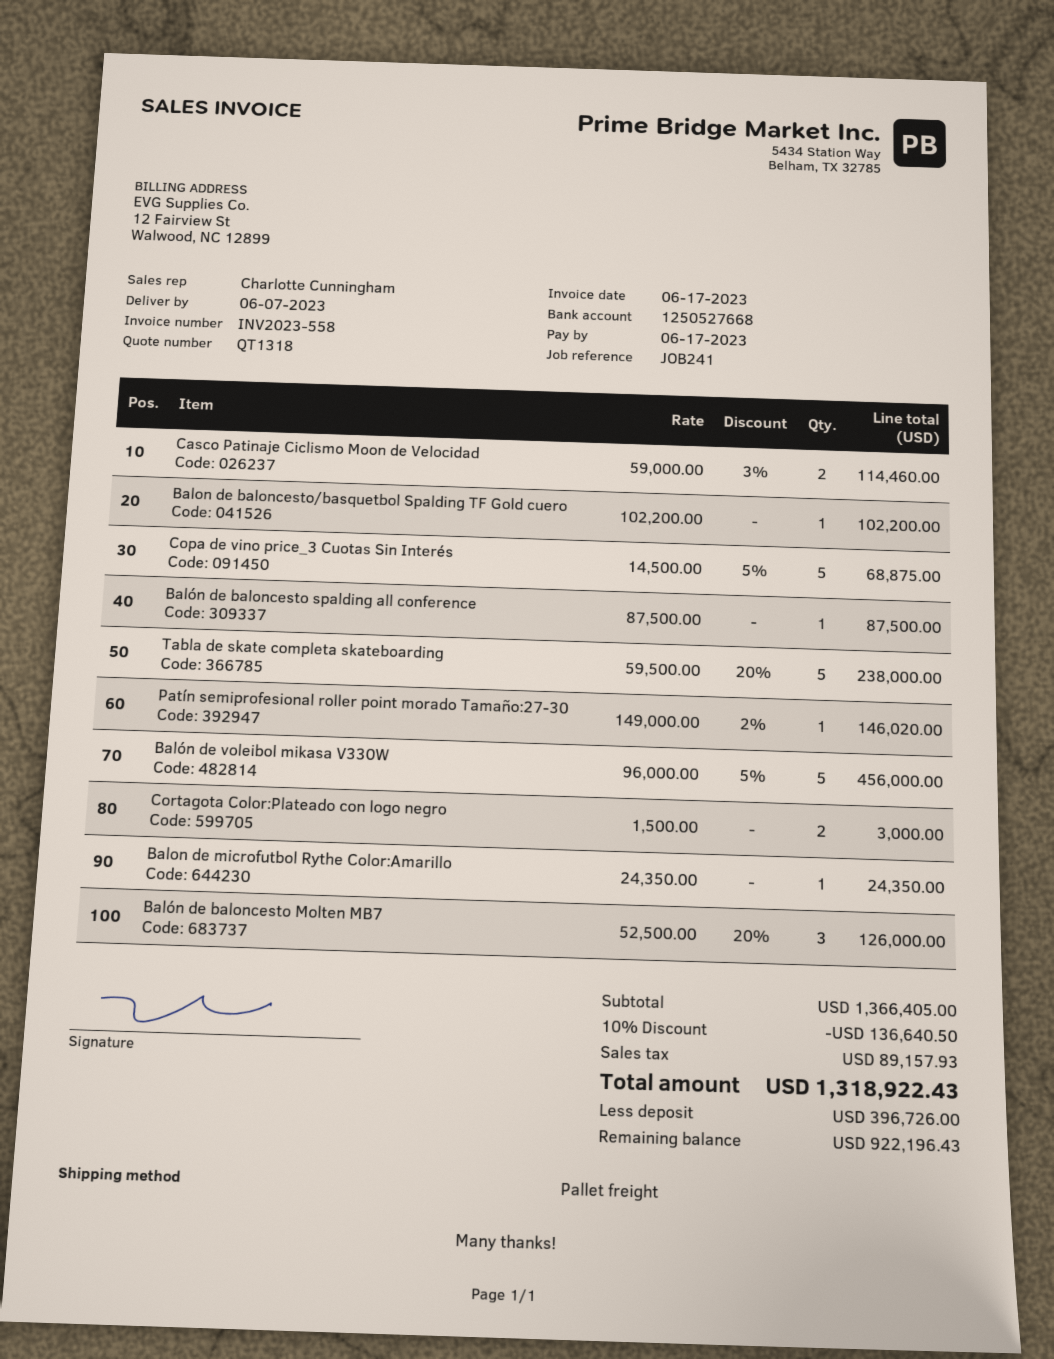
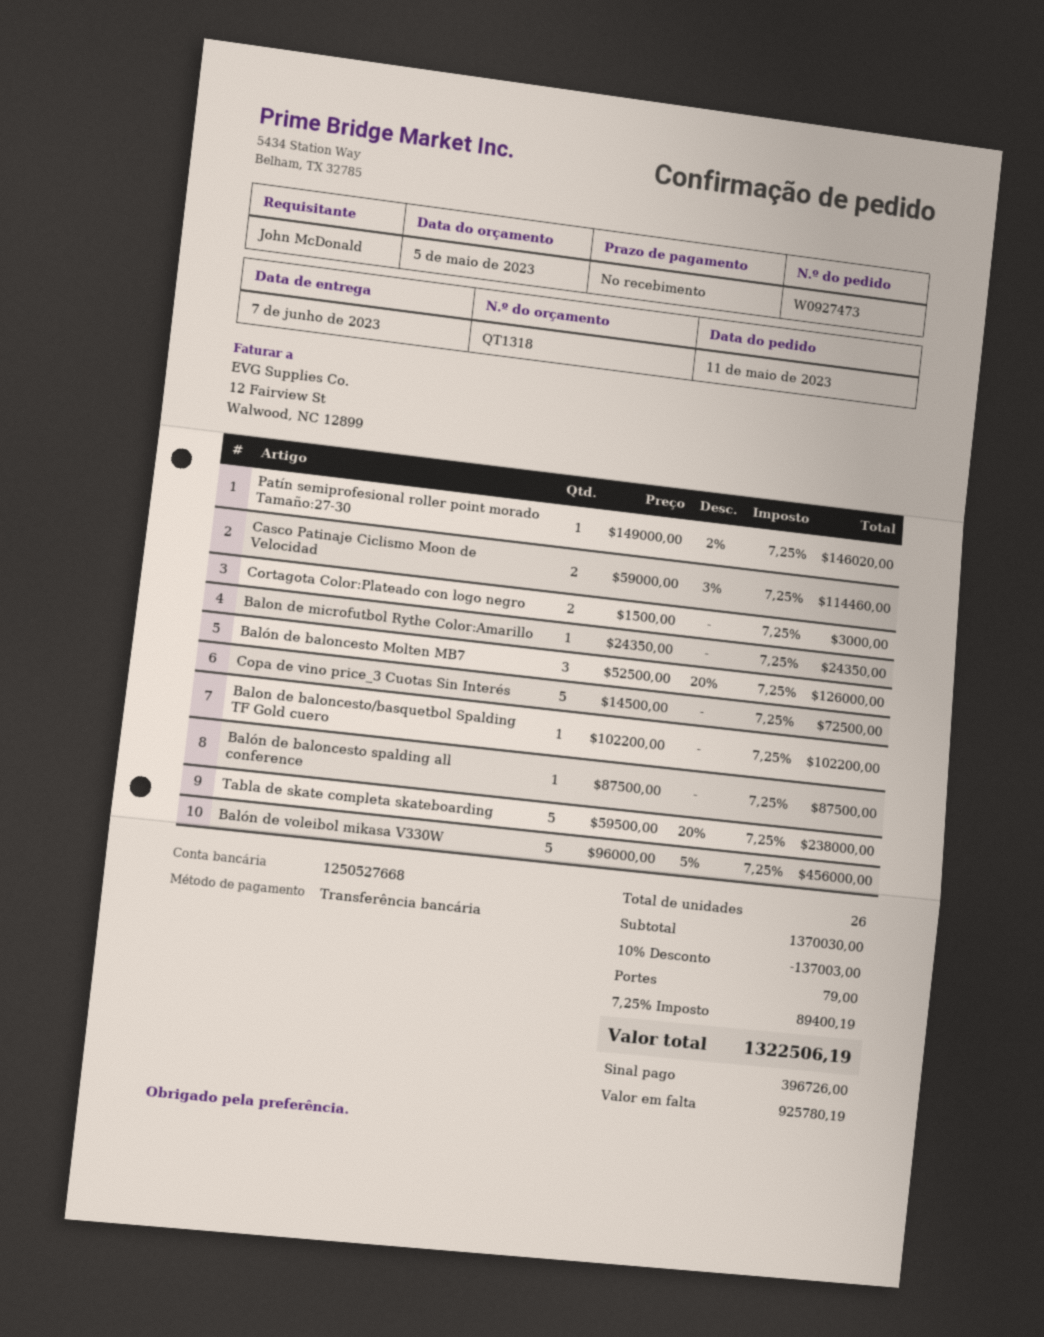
Copa de vino price_3 Cuotas Sin Interés: 5 x 14500.00 - 5% = 68875.00 -> 5 x 14500.00 = 72500.00
subtotal: 1366405.00 -> 1370030.00
discount: 10% = 136640.50 -> 10% = 137003.00
shipping: none -> 79.00
tax: 89157.93 -> 89400.19
total: 1318922.43 -> 1322506.19
balance: 922196.43 -> 925780.19

